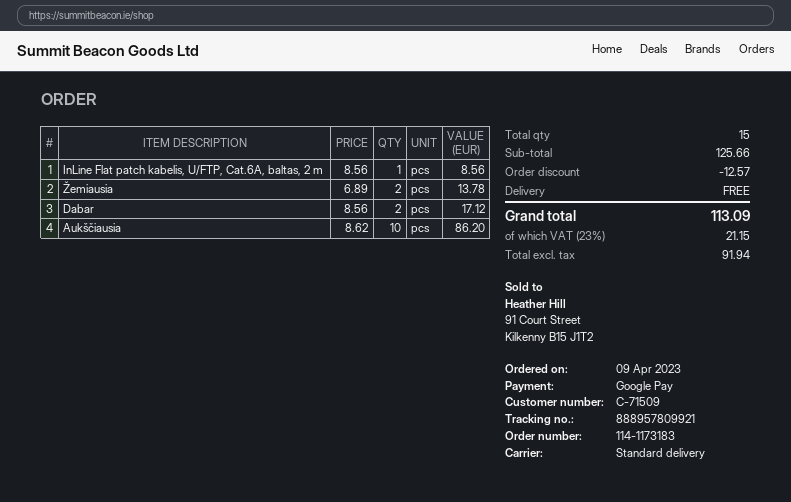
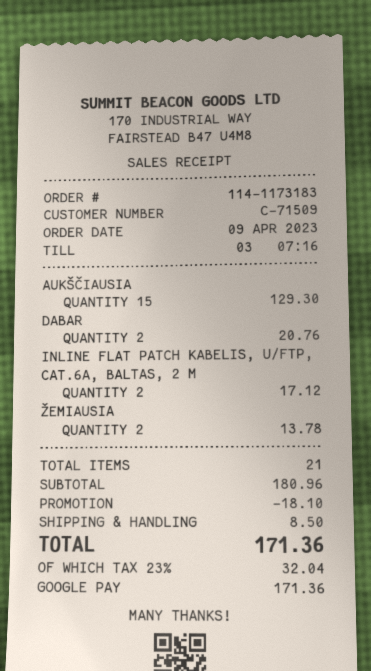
InLine Flat patch kabelis, U/FTP, Cat.6A, baltas, 2 m: 1 for 8.56 -> 2 for 17.12
Dabar: 2 for 17.12 -> 2 for 20.76
Aukščiausia: 10 for 86.20 -> 15 for 129.30
total quantity: 15 -> 21
subtotal: 125.66 -> 180.96
discount: 12.57 -> 18.10
shipping: 0.00 -> 8.50
tax: 23% = 21.15 -> 23% = 32.04
total: 113.09 -> 171.36

